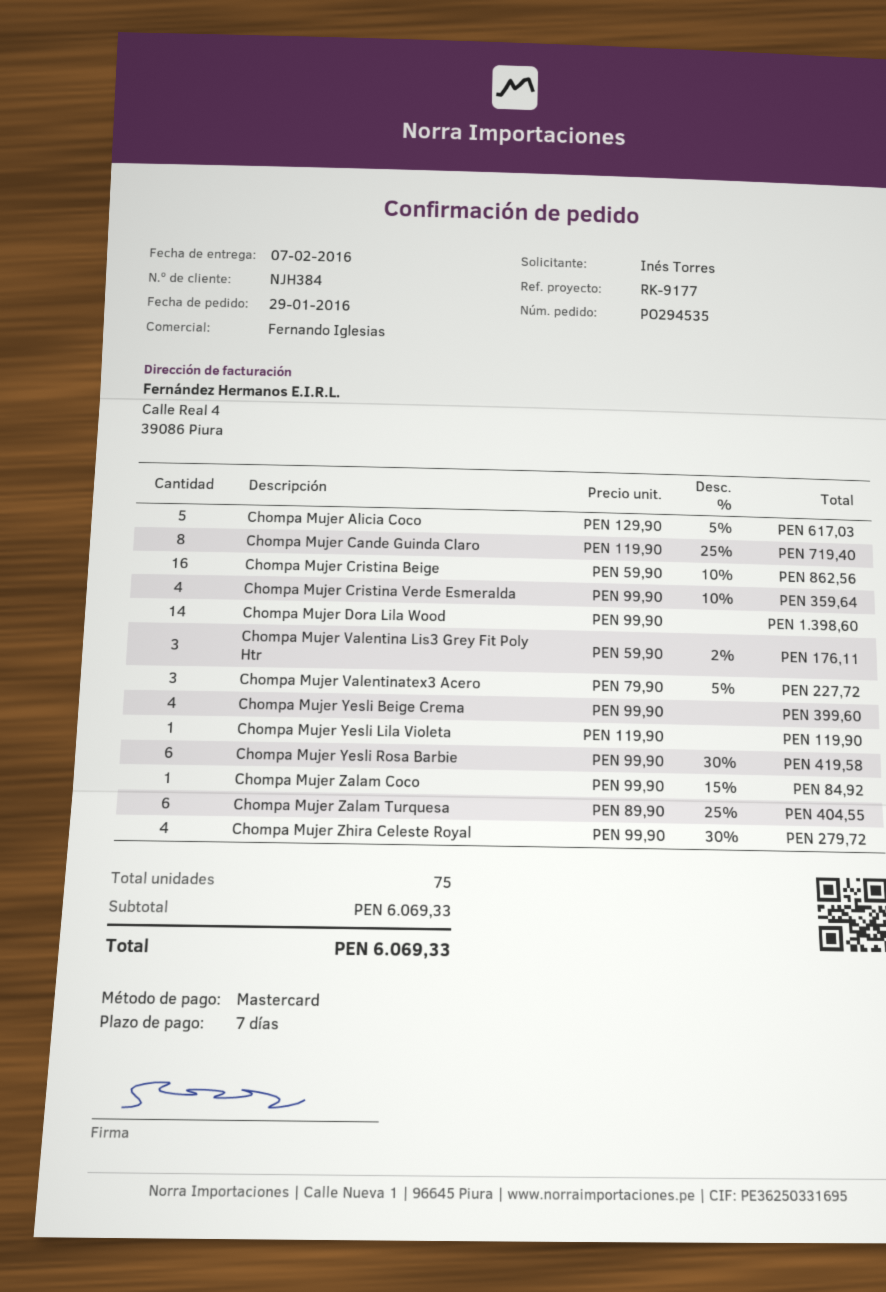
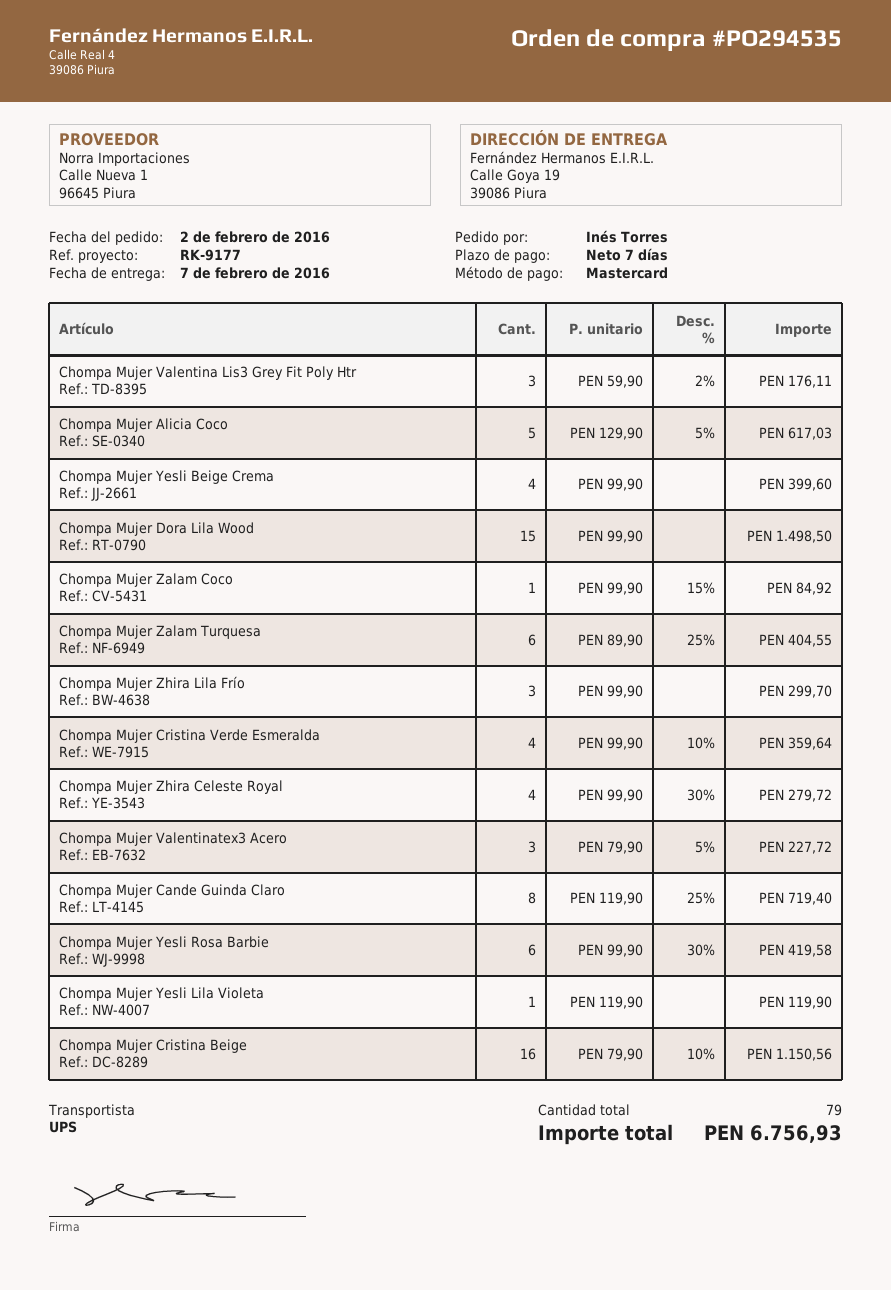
order date: 2016-01-29 -> 2016-02-02
Chompa Mujer Cristina Beige: 16 x 59.90 - 10% = 862.56 -> 16 x 79.90 - 10% = 1150.56
Chompa Mujer Dora Lila Wood: 14 x 99.90 = 1398.60 -> 15 x 99.90 = 1498.50
Chompa Mujer Zhira Lila Frío: none -> 3 x 99.90 = 299.70
total quantity: 75 -> 79
total: 6069.33 -> 6756.93

